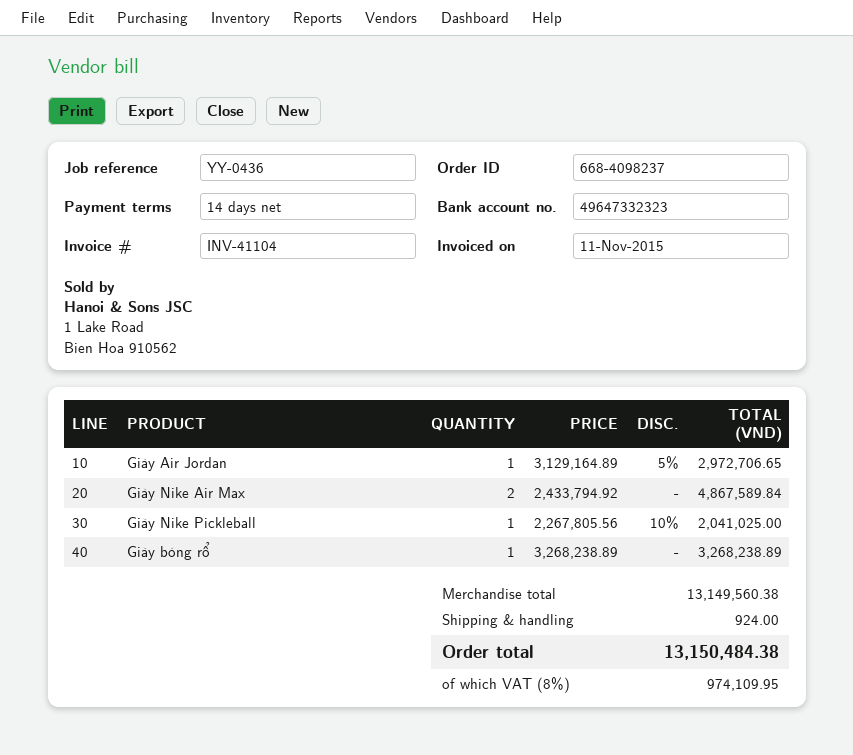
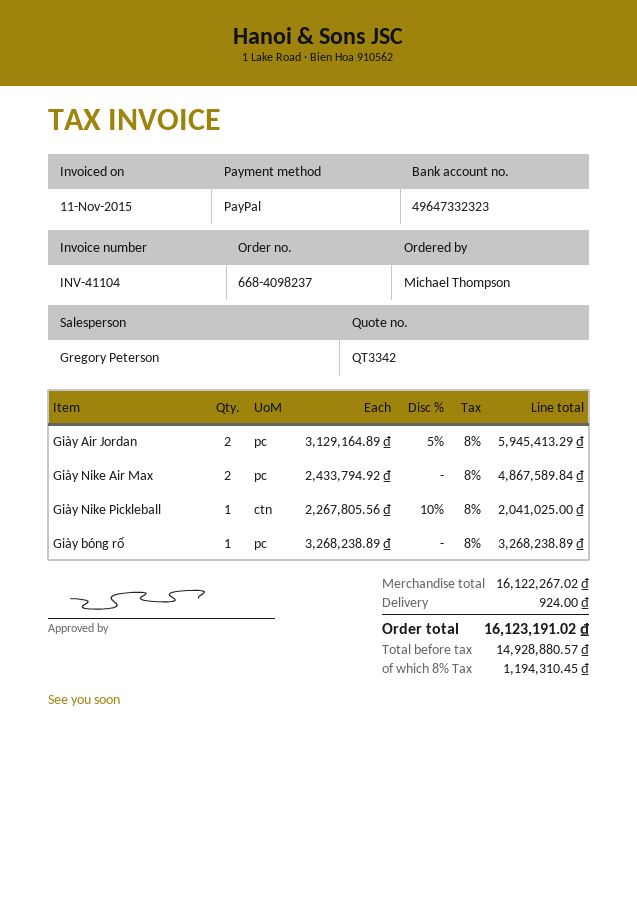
Giày Air Jordan: 1 x 3129164.89 - 5% = 2972706.65 -> 2 x 3129164.89 - 5% = 5945413.29
subtotal: 13149560.38 -> 16122267.02
tax: 8% = 974109.95 -> 8% = 1194310.45
total: 13150484.38 -> 16123191.02

